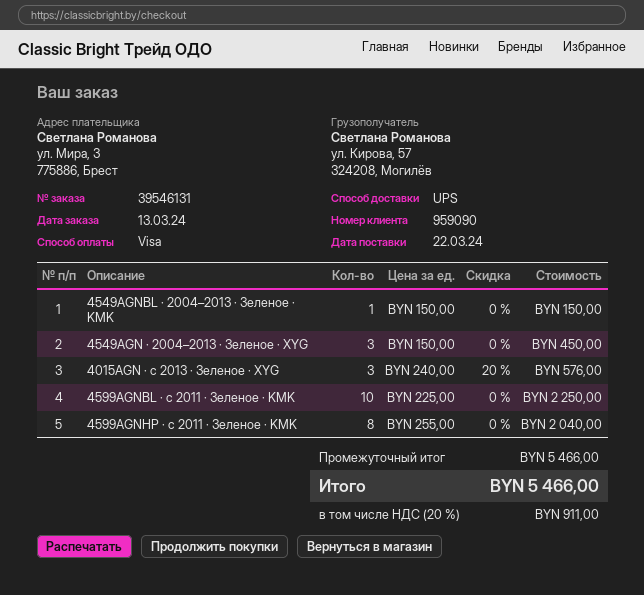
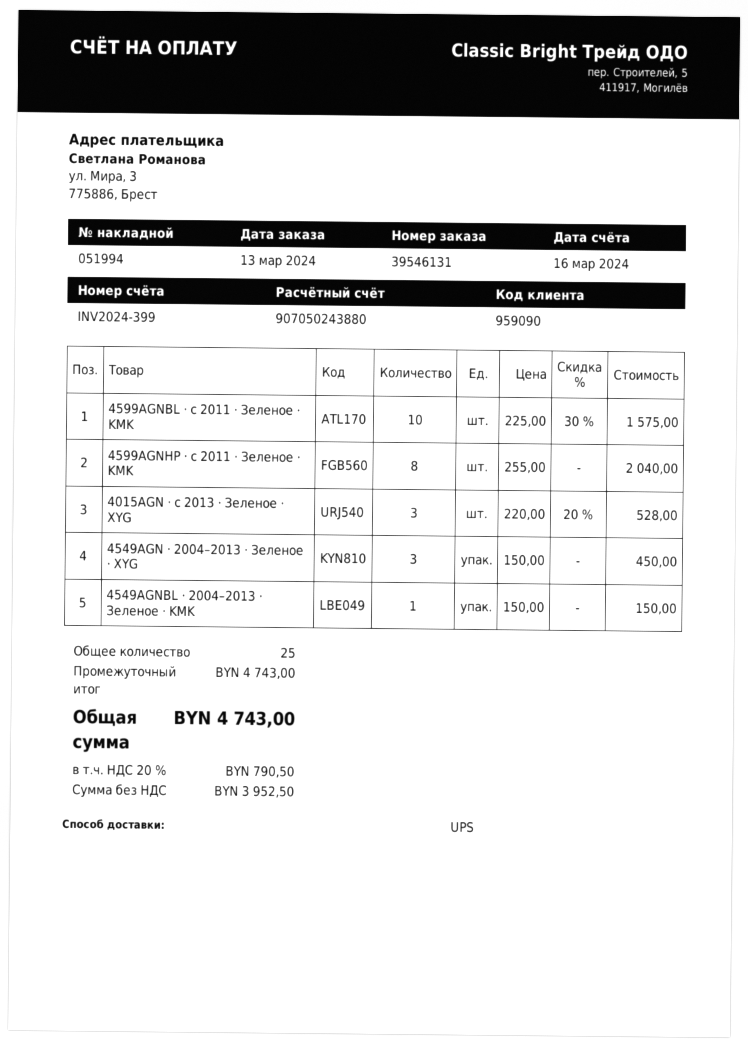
4015AGN · с 2013 · Зеленое · XYG: 3 x 240.00 - 20% = 576.00 -> 3 x 220.00 - 20% = 528.00
4599AGNBL · с 2011 · Зеленое · KMK: 10 x 225.00 = 2250.00 -> 10 x 225.00 - 30% = 1575.00
subtotal: 5466.00 -> 4743.00
tax: 20% = 911.00 -> 20% = 790.50
total: 5466.00 -> 4743.00

